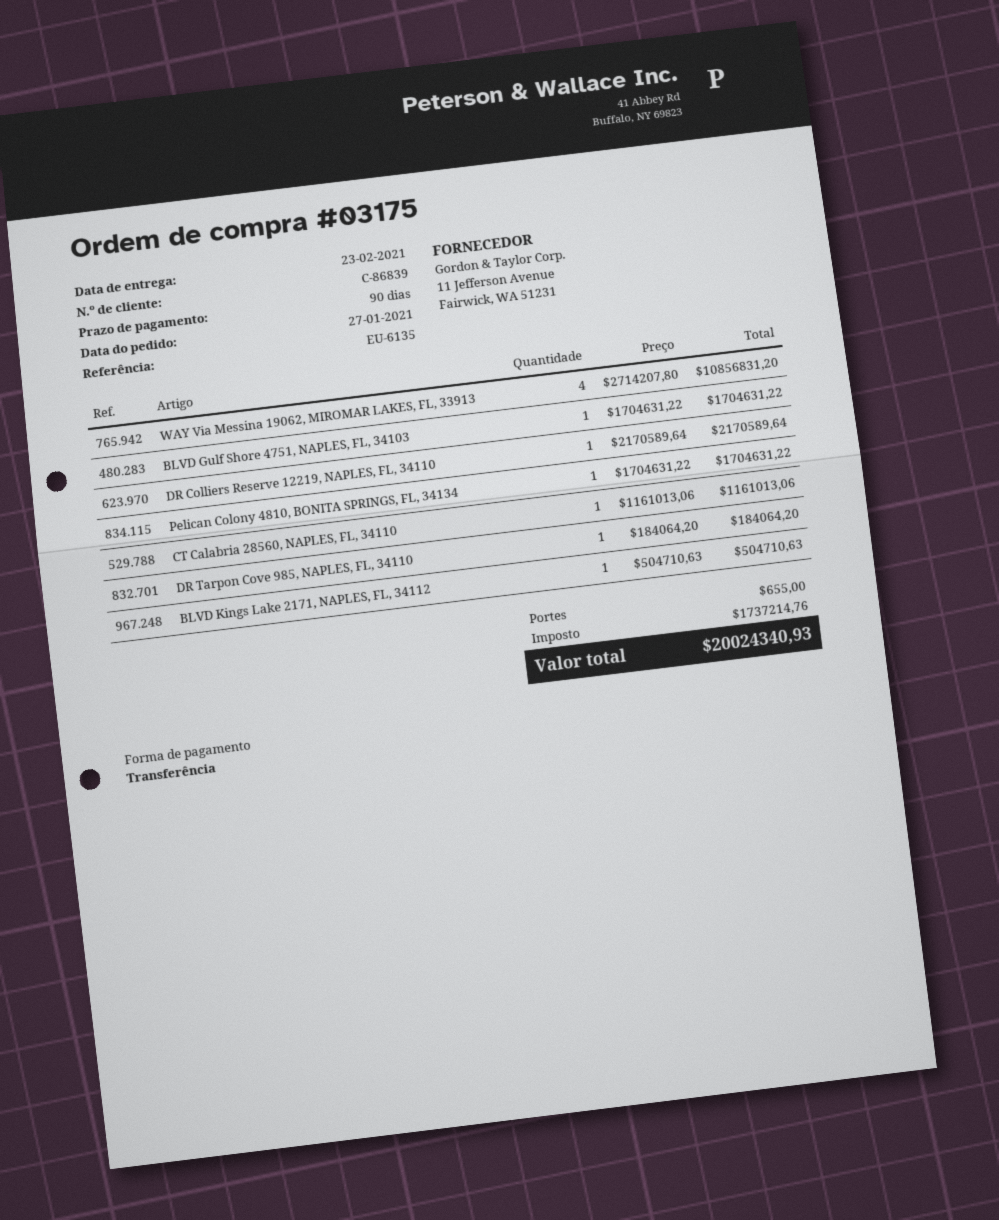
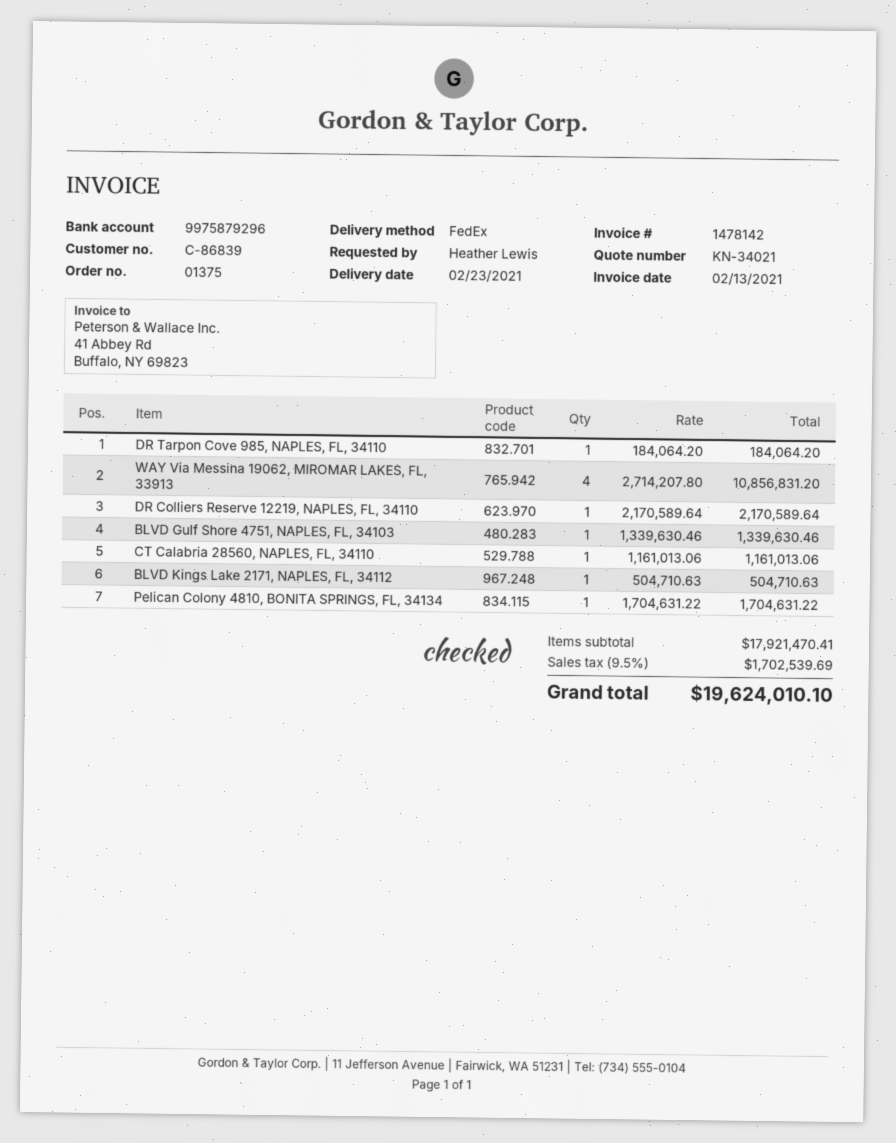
order number: 03175 -> 01375
BLVD Gulf Shore 4751, NAPLES, FL, 34103: 1 x 1704631.22 = 1704631.22 -> 1 x 1339630.46 = 1339630.46
shipping: 655.00 -> none
tax: 1737214.76 -> 1702539.69
total: 20024340.93 -> 19624010.10

